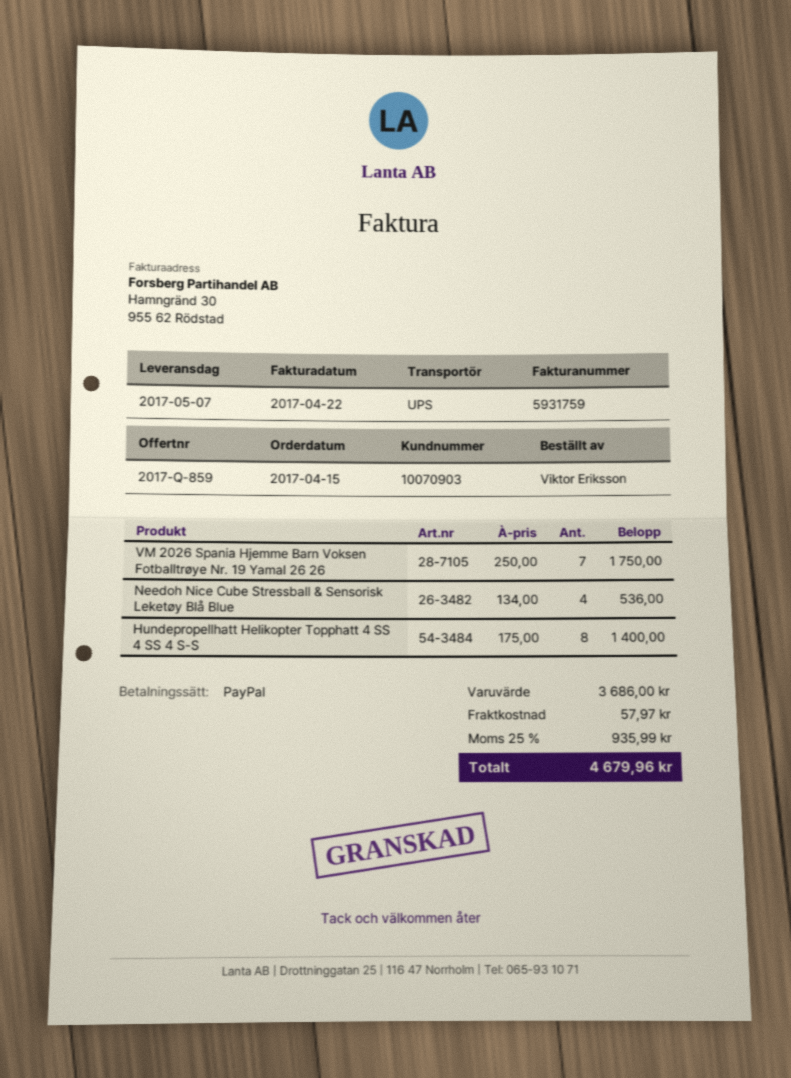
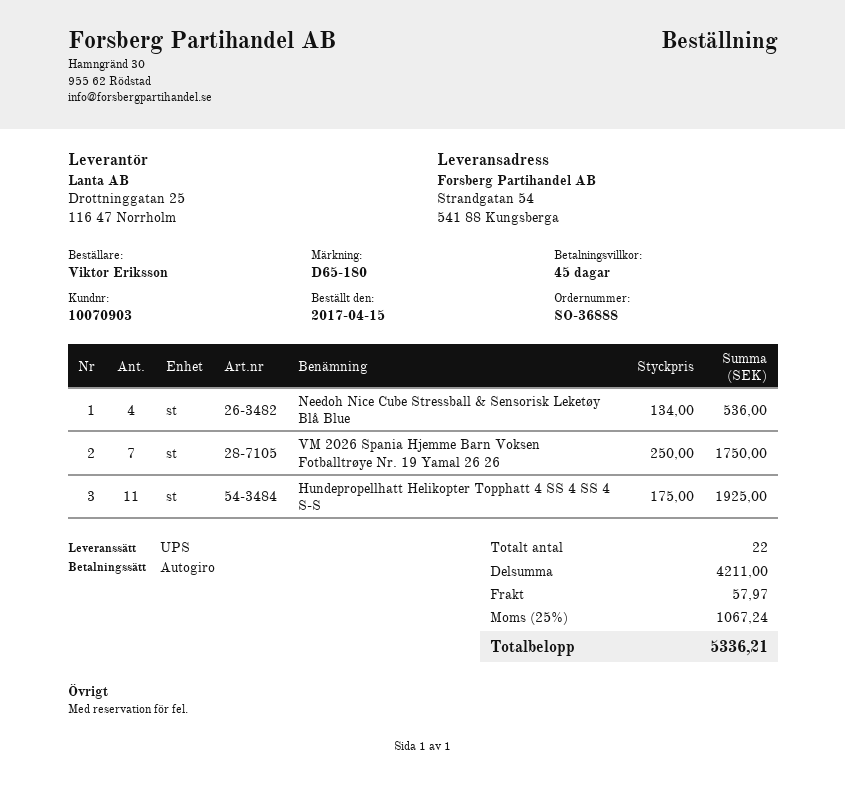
payment method: PayPal -> direct debit
Hundepropellhatt Helikopter Topphatt 4 SS 4 SS 4 S-S: 8 x 175.00 = 1400.00 -> 11 x 175.00 = 1925.00
subtotal: 3686.00 -> 4211.00
tax: 25% = 935.99 -> 25% = 1067.24
total: 4679.96 -> 5336.21

